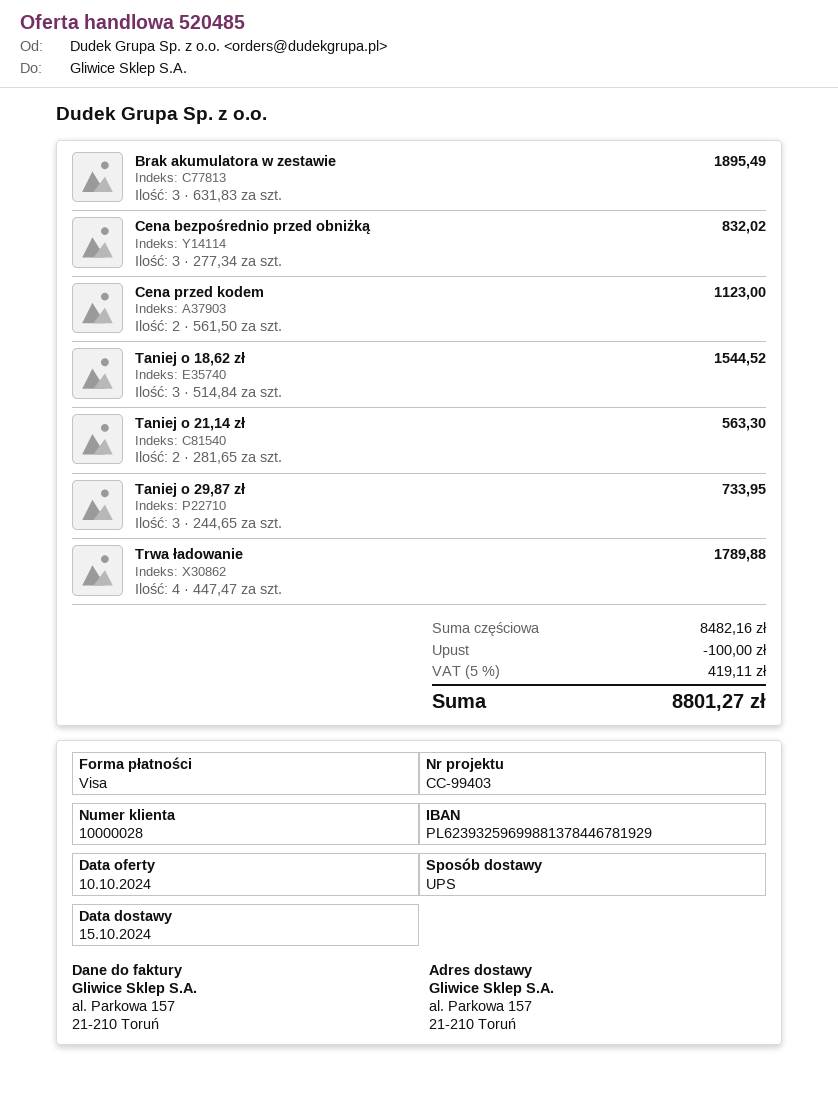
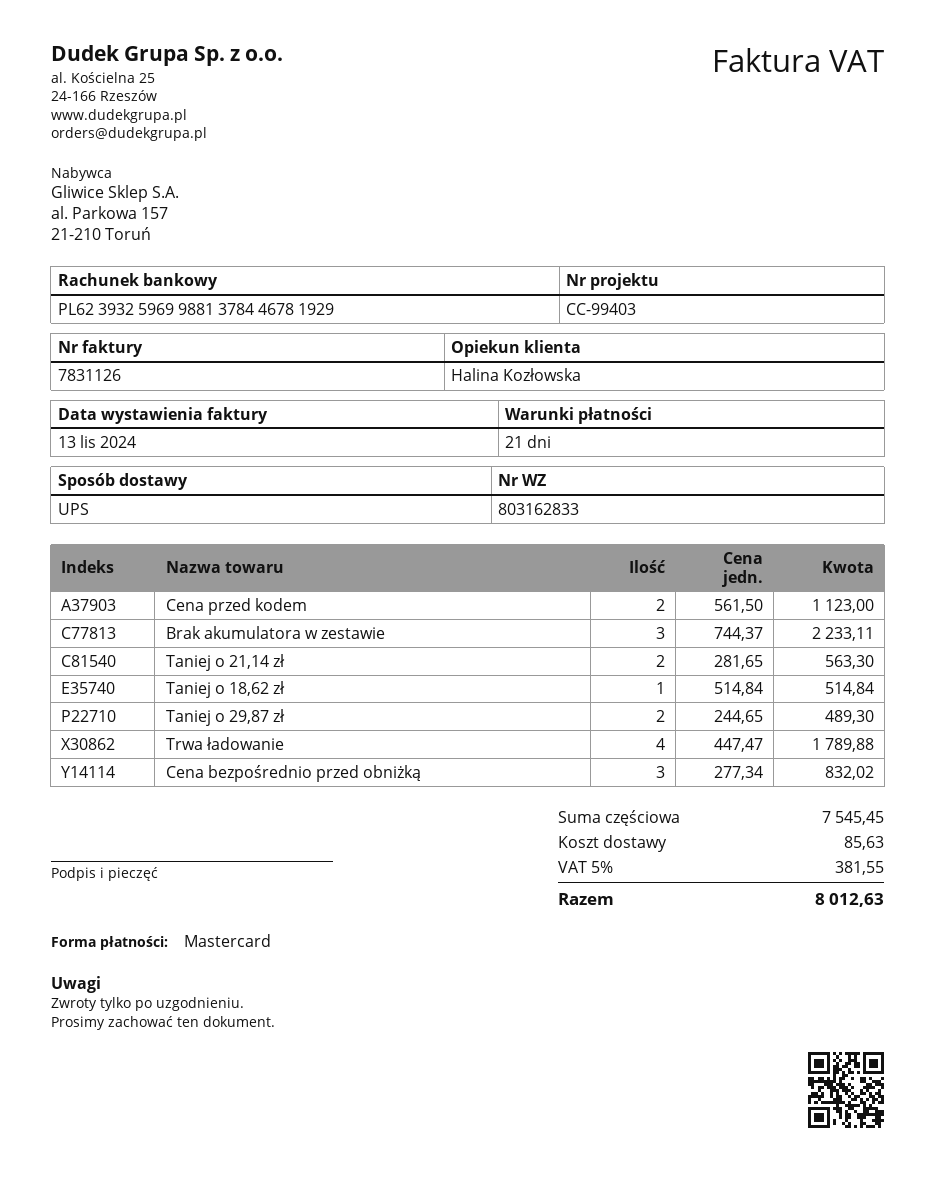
payment method: Visa -> Mastercard
Brak akumulatora w zestawie: 3 x 631.83 = 1895.49 -> 3 x 744.37 = 2233.11
Taniej o 18,62 zł: 3 x 514.84 = 1544.52 -> 1 x 514.84 = 514.84
Taniej o 29,87 zł: 3 x 244.65 = 733.95 -> 2 x 244.65 = 489.30
subtotal: 8482.16 -> 7545.45
discount: 100.00 -> none
shipping: none -> 85.63
tax: 5% = 419.11 -> 5% = 381.55
total: 8801.27 -> 8012.63

